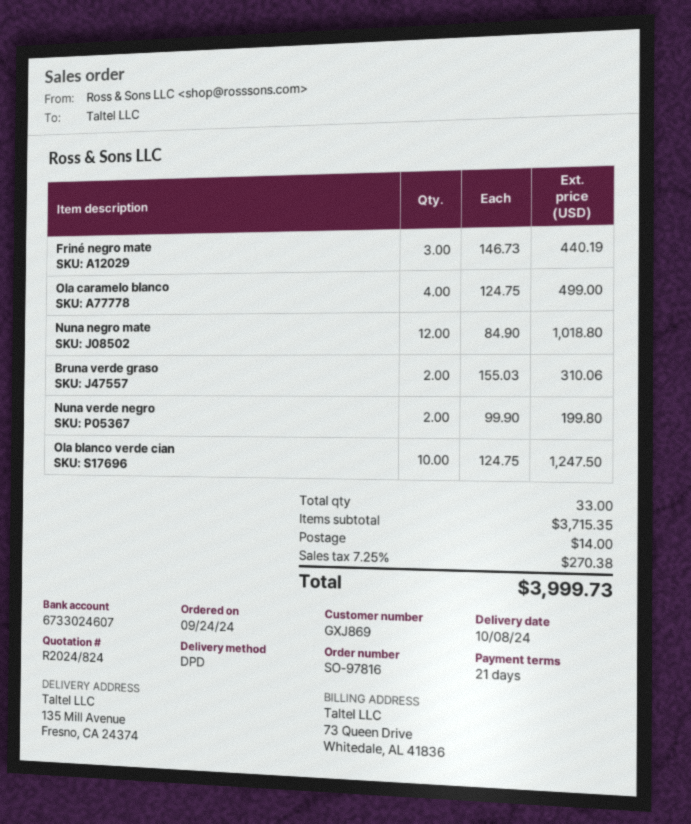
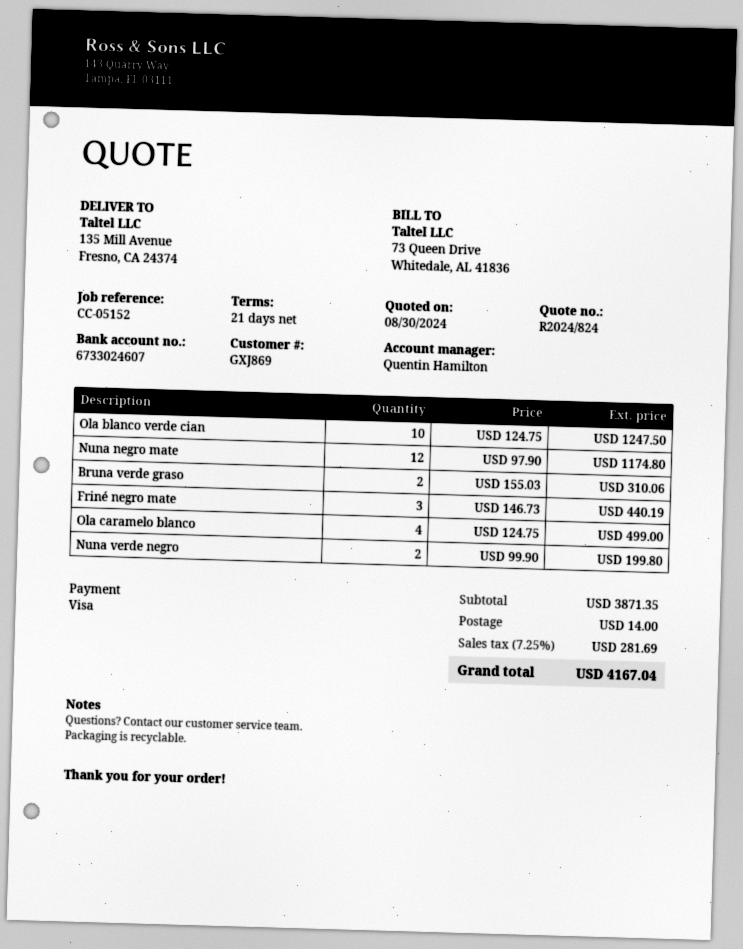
Nuna negro mate: 12 x 84.90 = 1018.80 -> 12 x 97.90 = 1174.80
subtotal: 3715.35 -> 3871.35
tax: 7.25% = 270.38 -> 7.25% = 281.69
total: 3999.73 -> 4167.04

